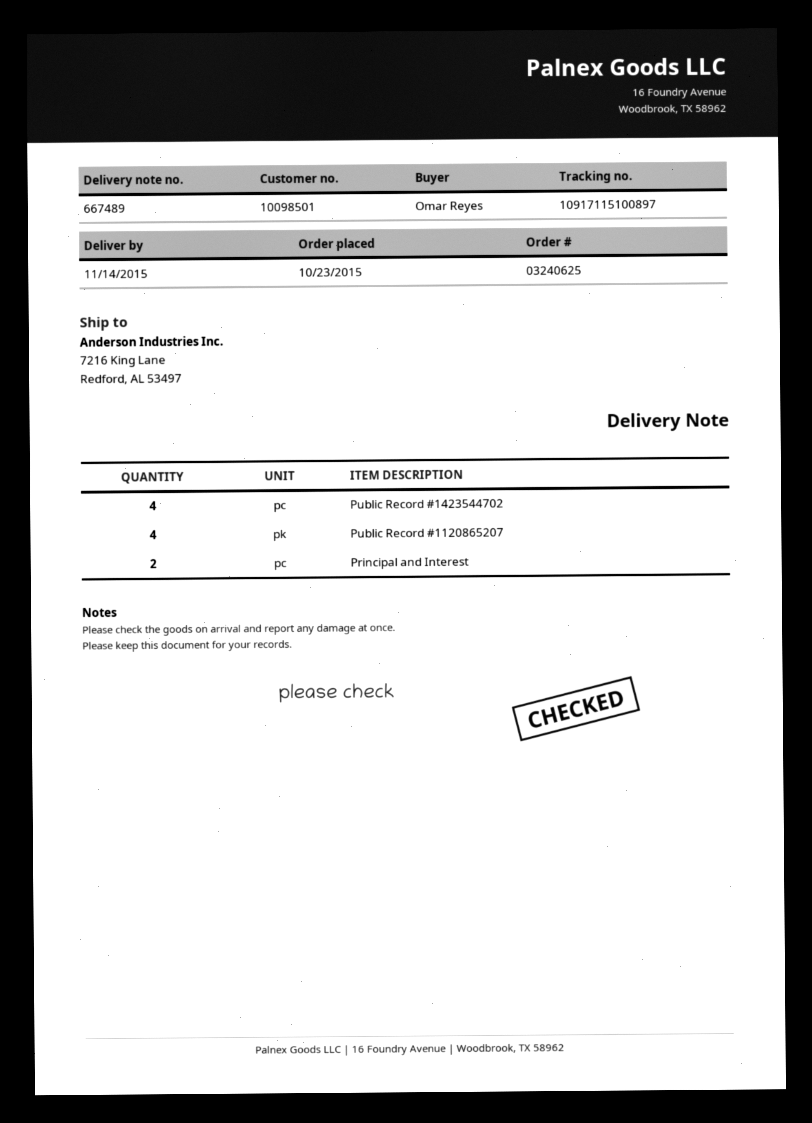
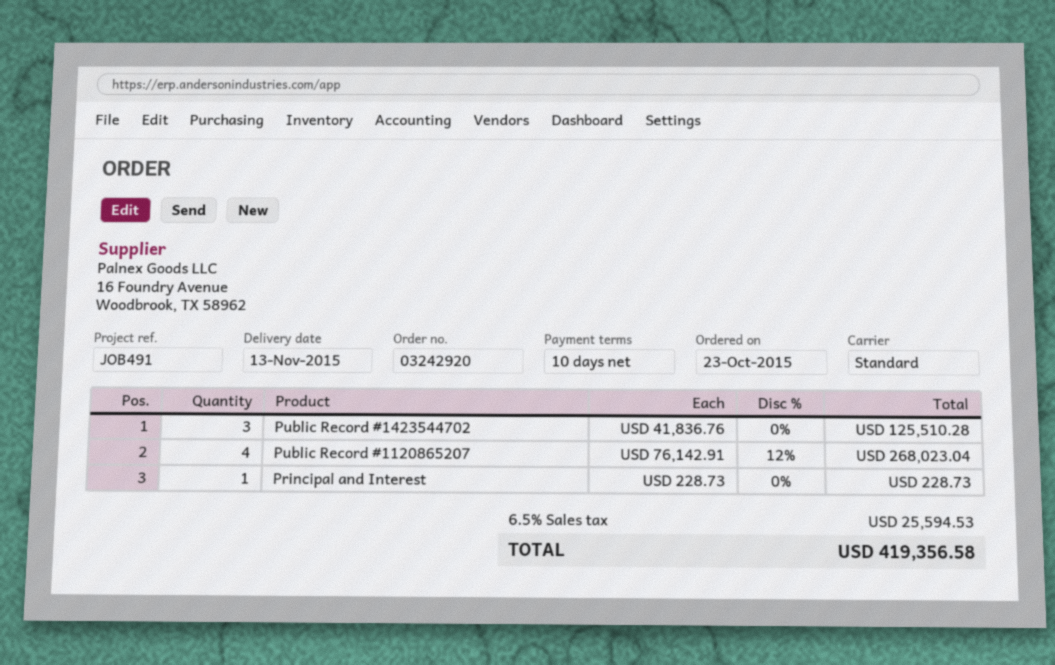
order number: 03240625 -> 03242920
delivery date: 2015-11-14 -> 2015-11-13
Public Record #1423544702: 4 -> 3
Principal and Interest: 2 -> 1

